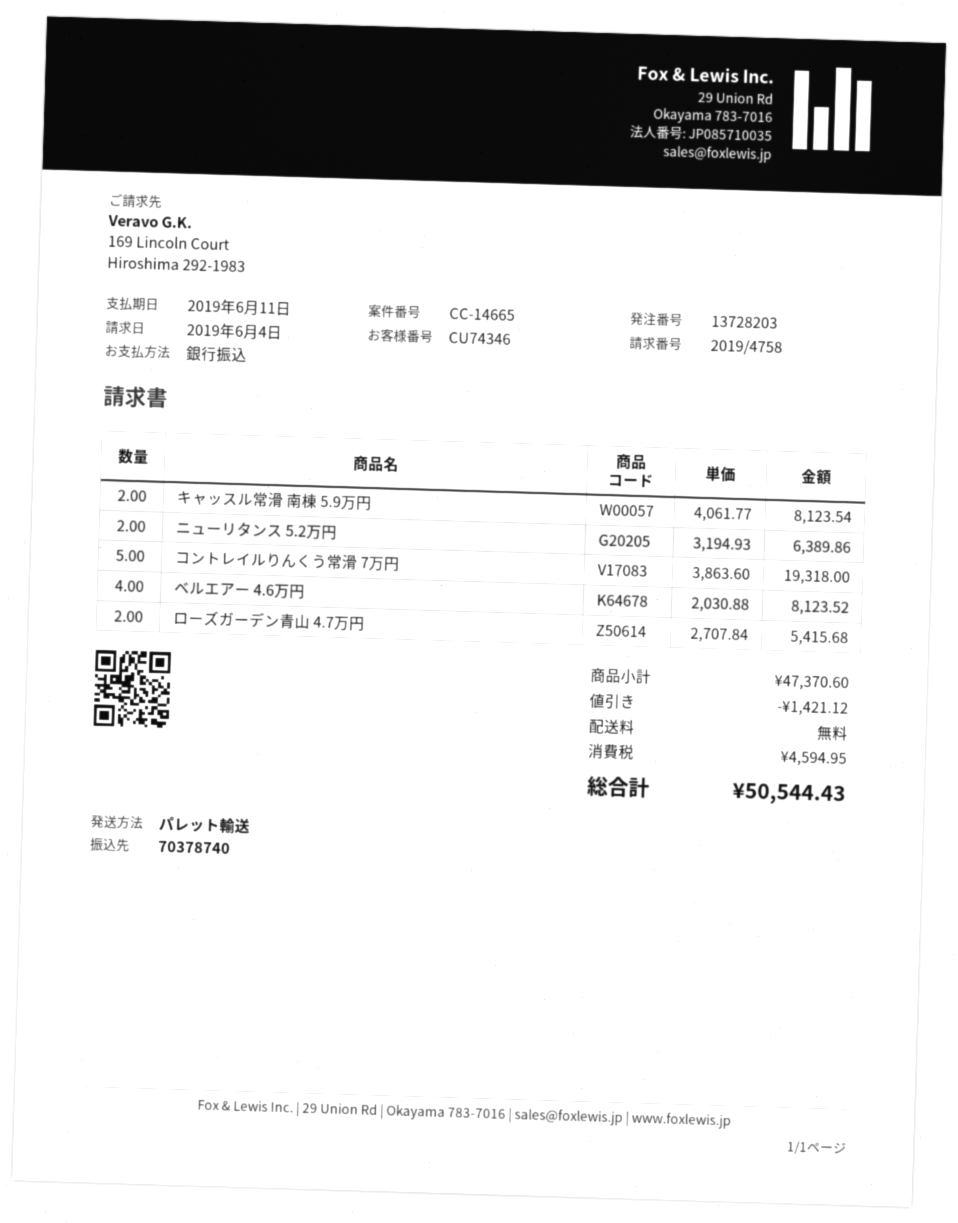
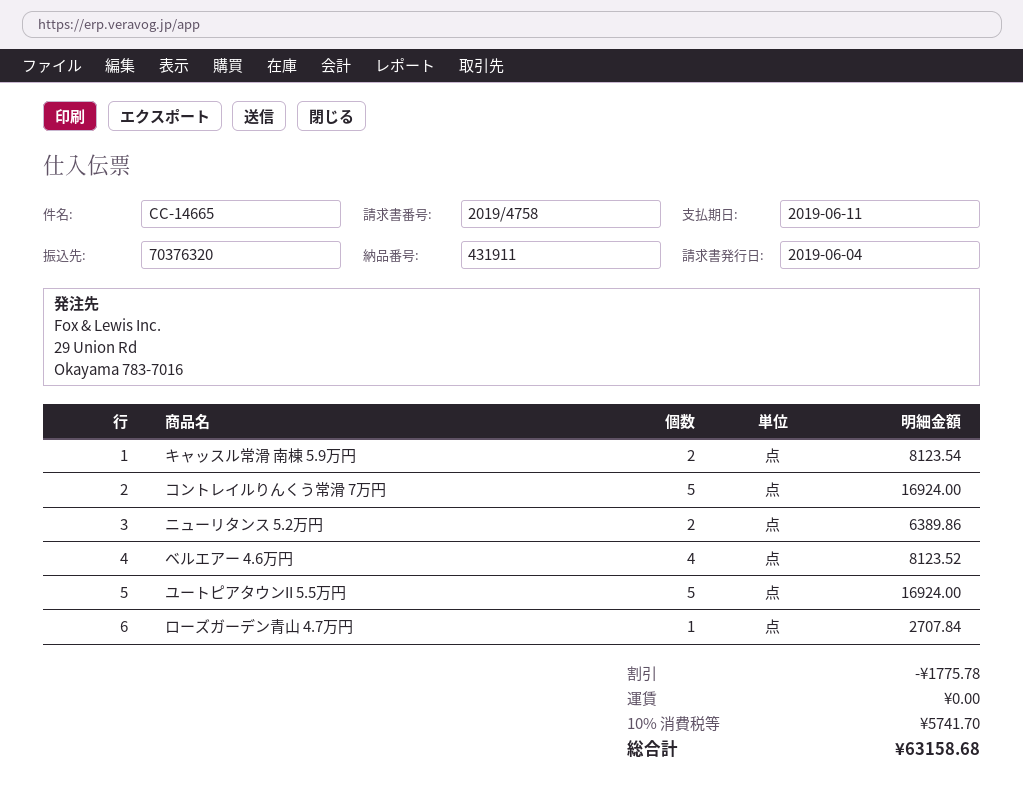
bank account: 70378740 -> 70376320
コントレイルりんくう常滑 7万円: 5 for 19318.00 -> 5 for 16924.00
ローズガーデン青山 4.7万円: 2 for 5415.68 -> 1 for 2707.84
ユートピアタウンII 5.5万円: none -> 5 for 16924.00
discount: 1421.12 -> 1775.78
tax: 4594.95 -> 5741.70
total: 50544.43 -> 63158.68

